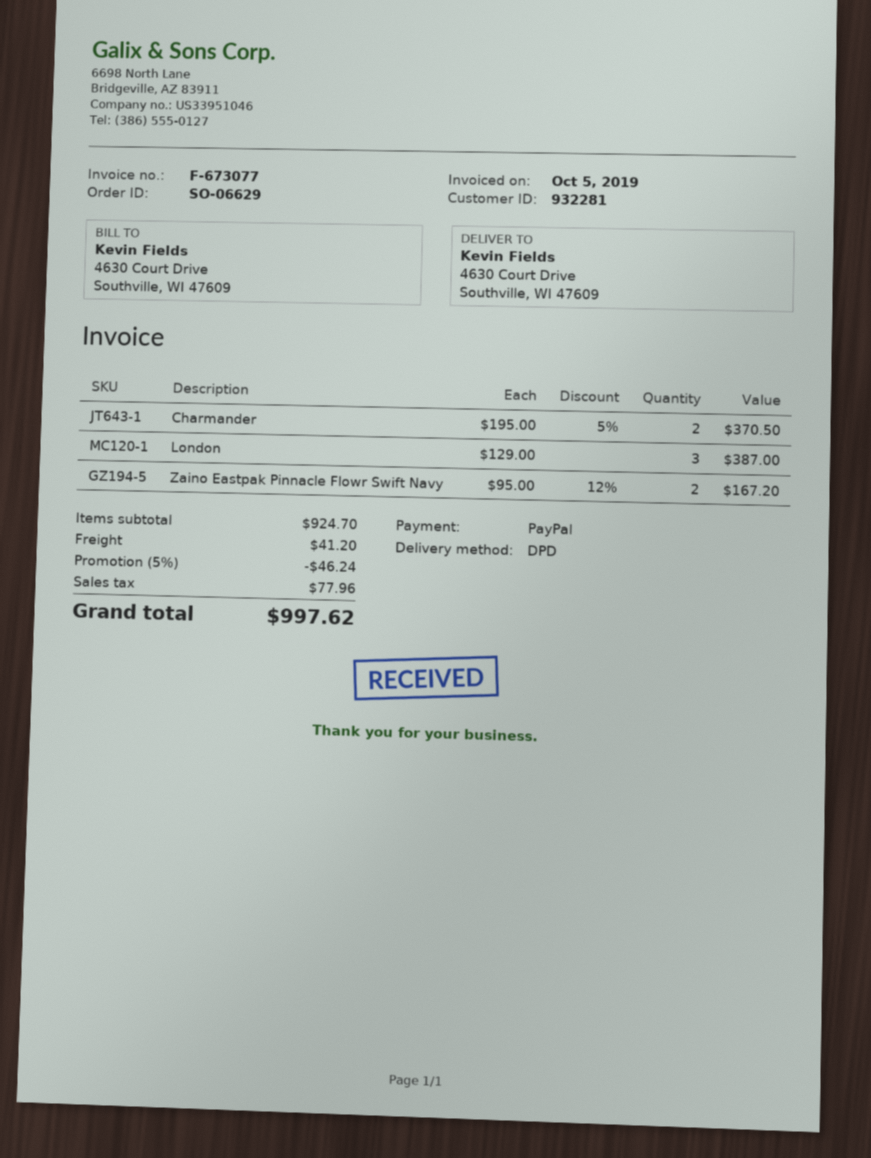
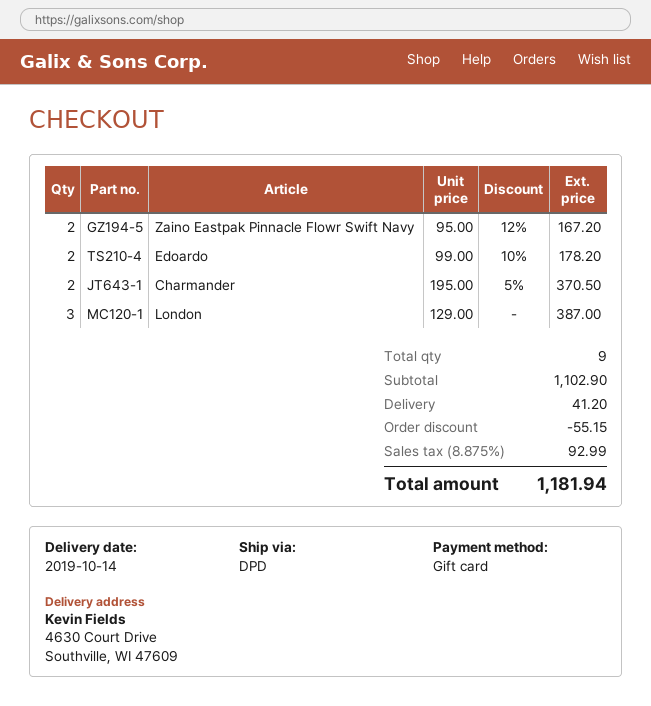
payment method: PayPal -> gift card
Edoardo: none -> 2 x 99.00 - 10% = 178.20
subtotal: 924.70 -> 1102.90
discount: 46.24 -> 55.15
tax: 77.96 -> 92.99
total: 997.62 -> 1181.94

